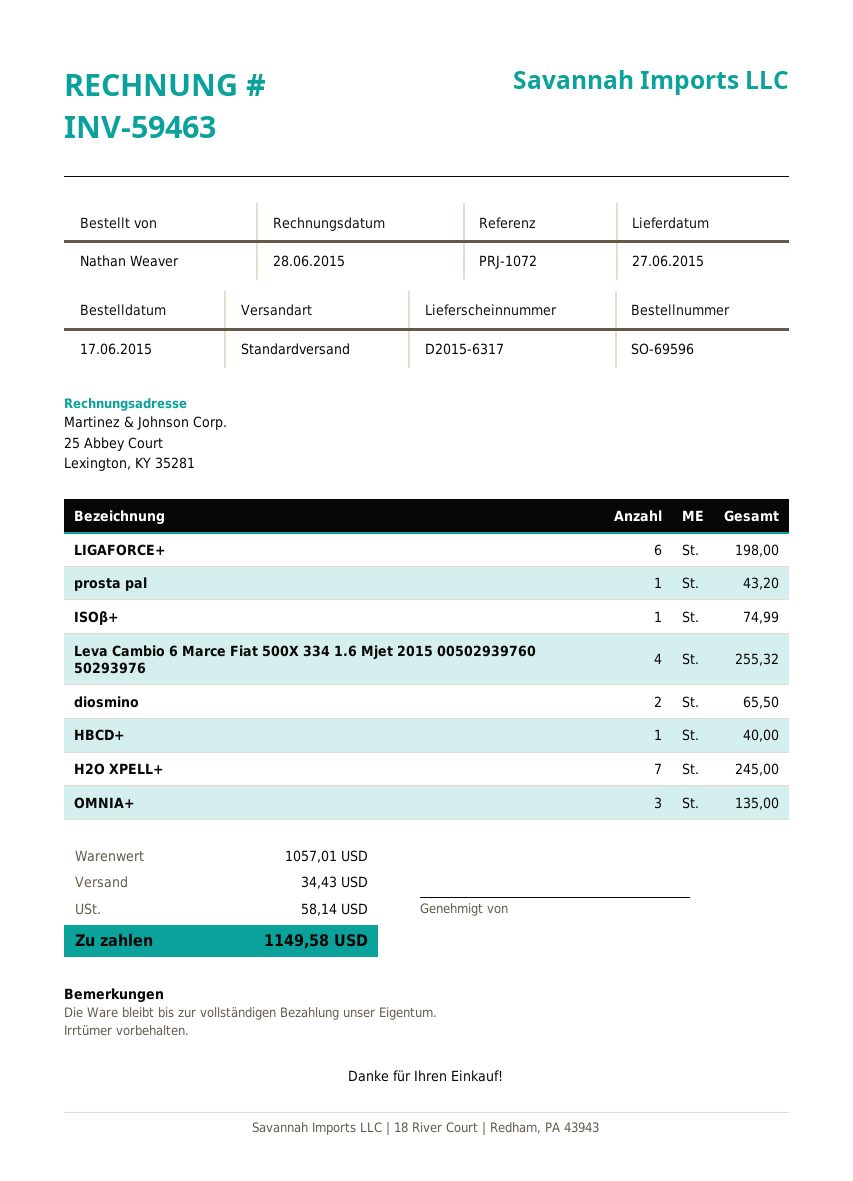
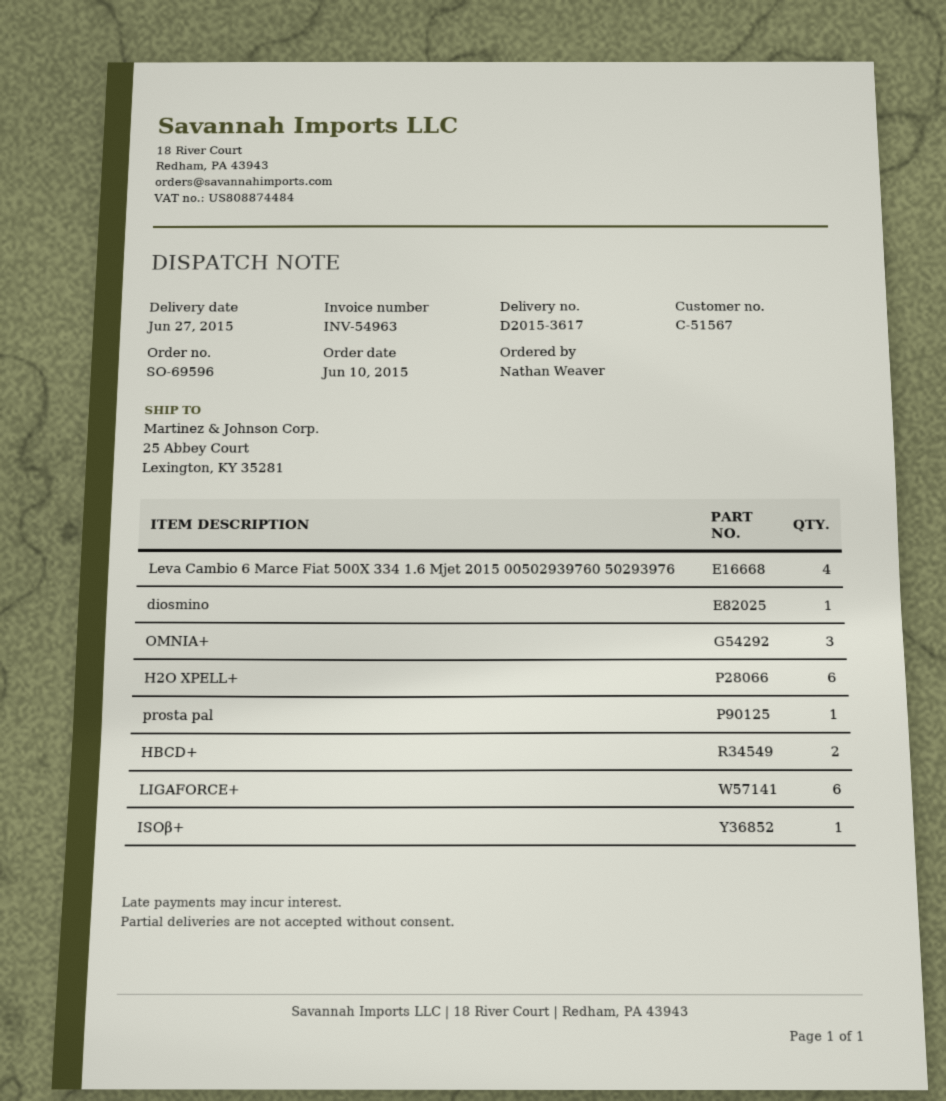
order date: 2015-06-17 -> 2015-06-10
delivery note number: D2015-6317 -> D2015-3617
invoice number: INV-59463 -> INV-54963
diosmino: 2 -> 1
HBCD+: 1 -> 2
H2O XPELL+: 7 -> 6

